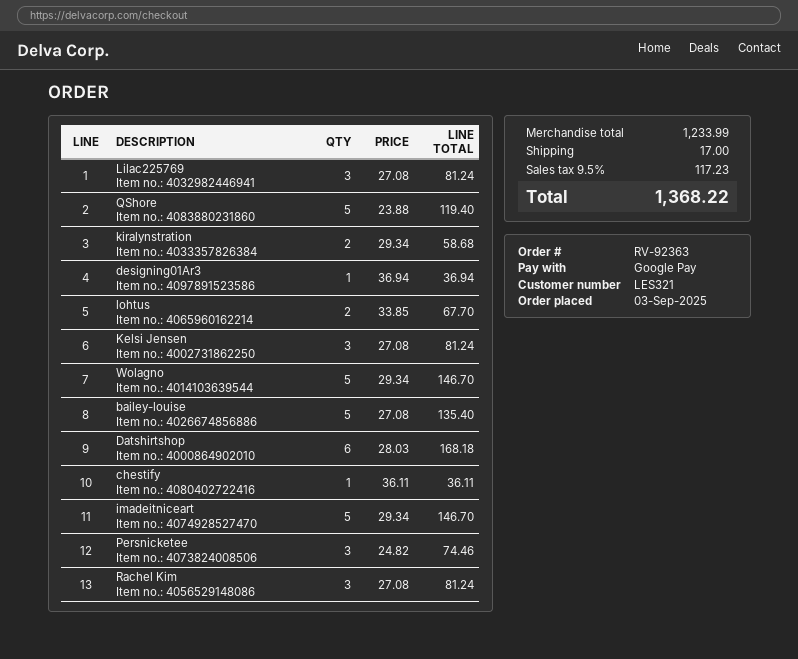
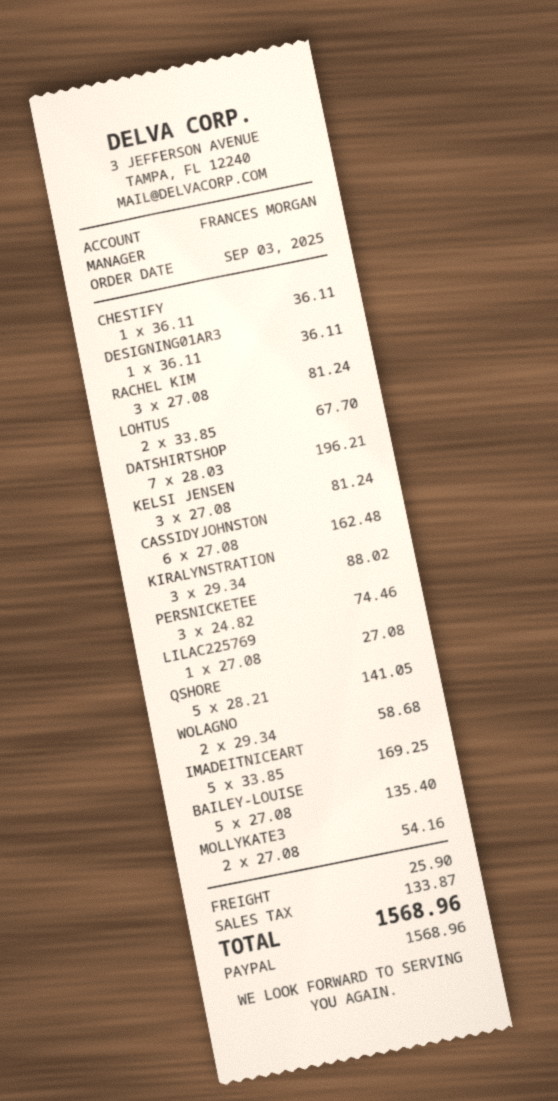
payment method: Google Pay -> PayPal
Lilac225769: 3 x 27.08 = 81.24 -> 1 x 27.08 = 27.08
QShore: 5 x 23.88 = 119.40 -> 5 x 28.21 = 141.05
kiralynstration: 2 x 29.34 = 58.68 -> 3 x 29.34 = 88.02
designing01Ar3: 1 x 36.94 = 36.94 -> 1 x 36.11 = 36.11
Wolagno: 5 x 29.34 = 146.70 -> 2 x 29.34 = 58.68
Datshirtshop: 6 x 28.03 = 168.18 -> 7 x 28.03 = 196.21
imadeitniceart: 5 x 29.34 = 146.70 -> 5 x 33.85 = 169.25
CASSIDYJOHNSTON: none -> 6 x 27.08 = 162.48
MOLLYKATE3: none -> 2 x 27.08 = 54.16
shipping: 17.00 -> 25.90
tax: 117.23 -> 133.87
total: 1368.22 -> 1568.96

